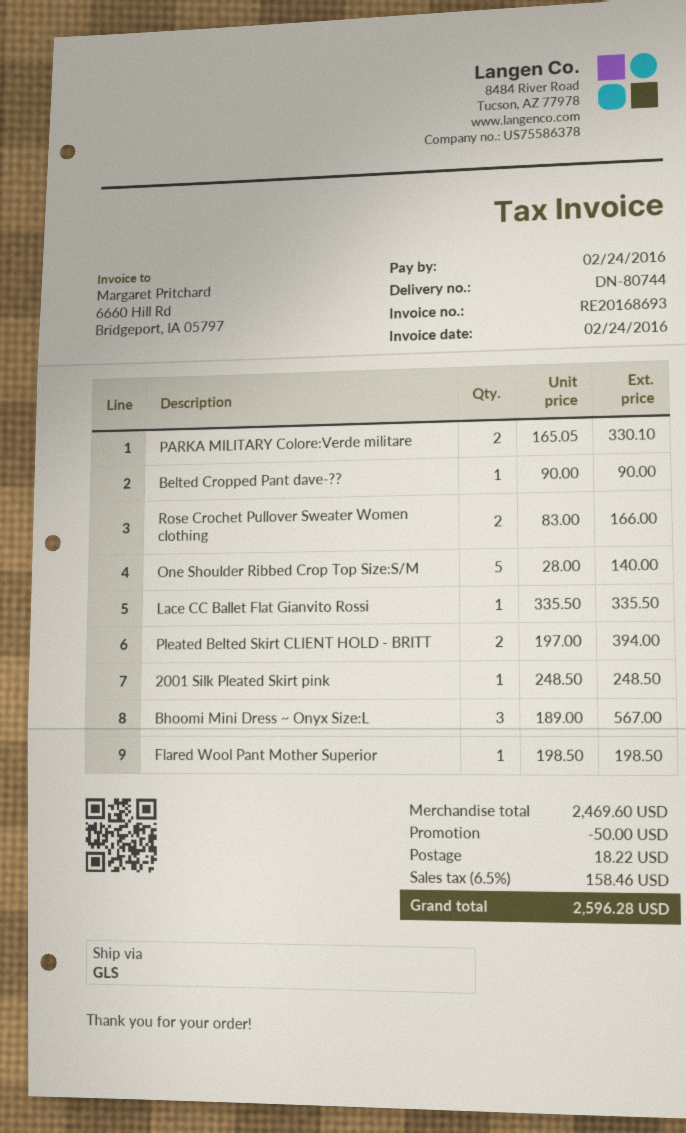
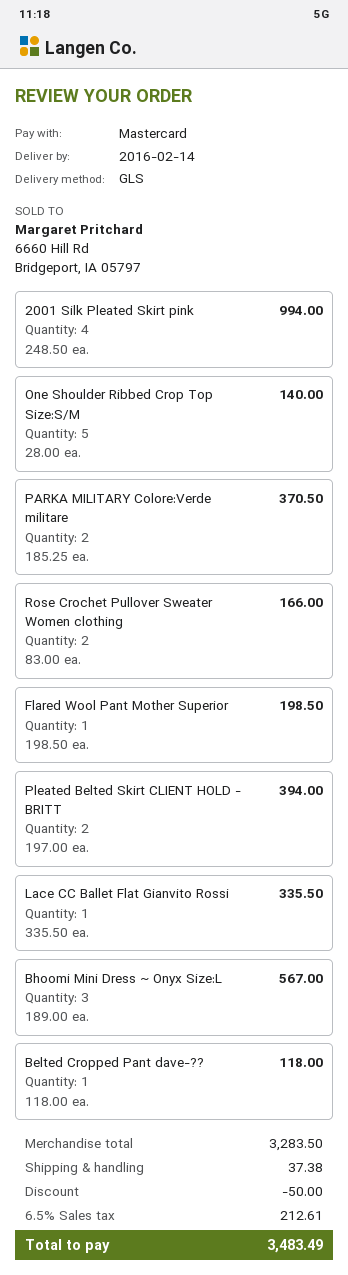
PARKA MILITARY Colore:Verde militare: 2 x 165.05 = 330.10 -> 2 x 185.25 = 370.50
Belted Cropped Pant dave-??: 1 x 90.00 = 90.00 -> 1 x 118.00 = 118.00
2001 Silk Pleated Skirt pink: 1 x 248.50 = 248.50 -> 4 x 248.50 = 994.00
subtotal: 2469.60 -> 3283.50
shipping: 18.22 -> 37.38
tax: 6.5% = 158.46 -> 6.5% = 212.61
total: 2596.28 -> 3483.49

